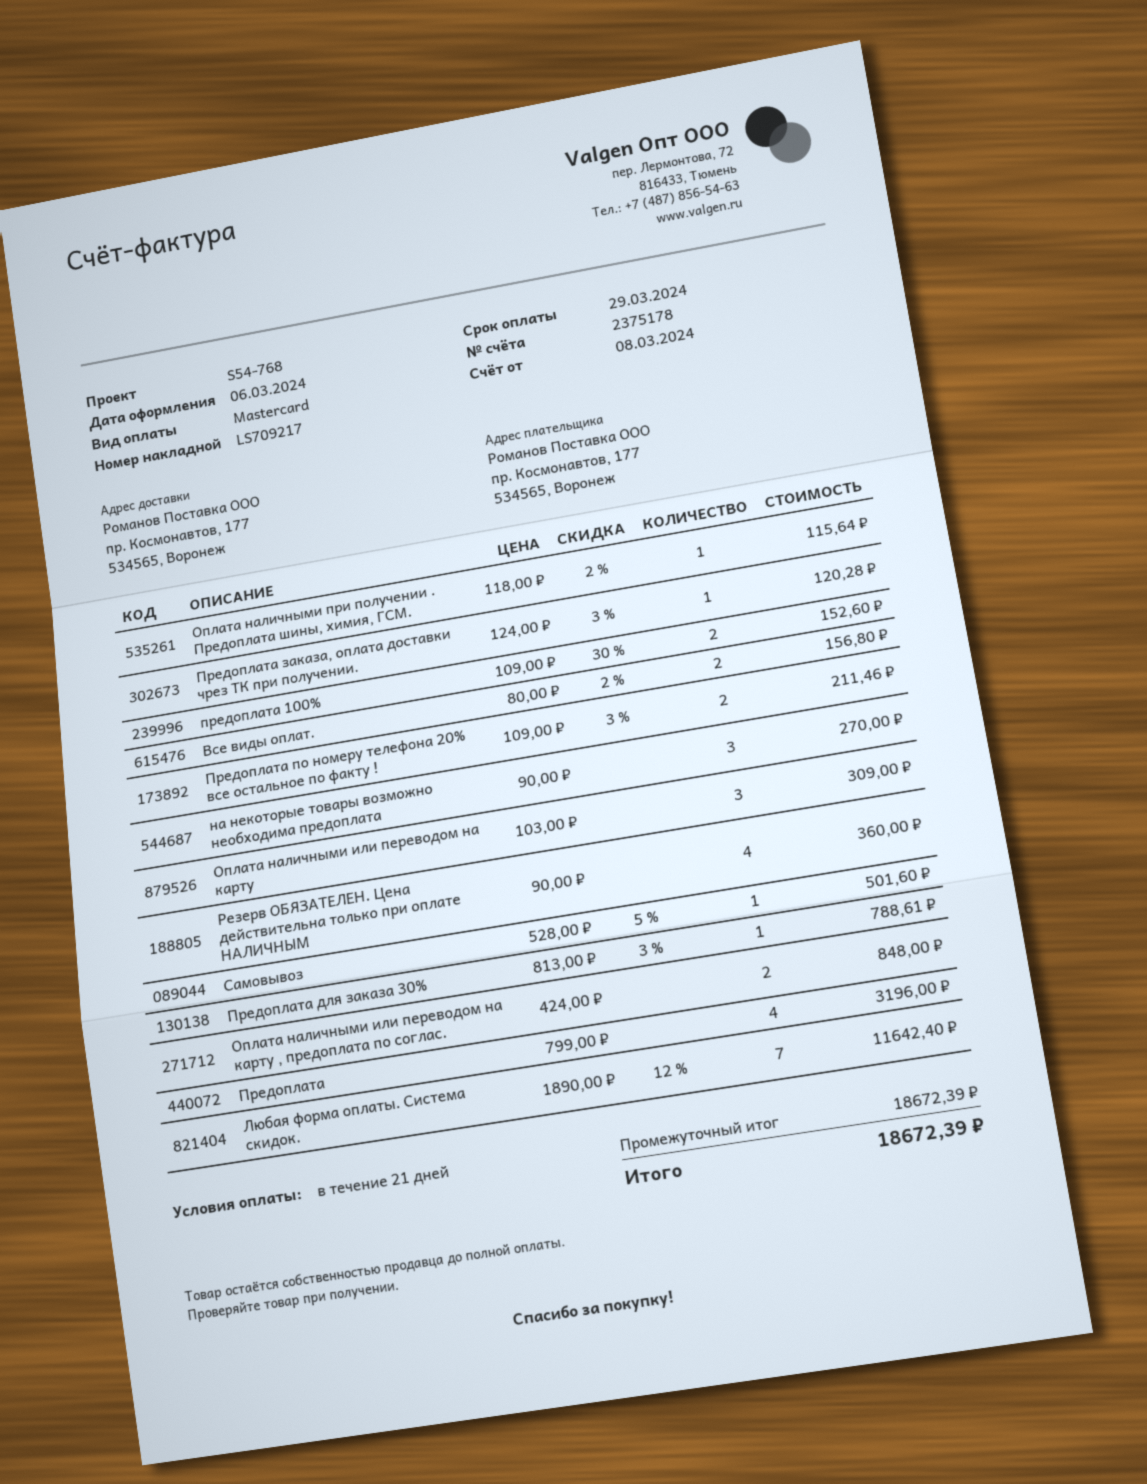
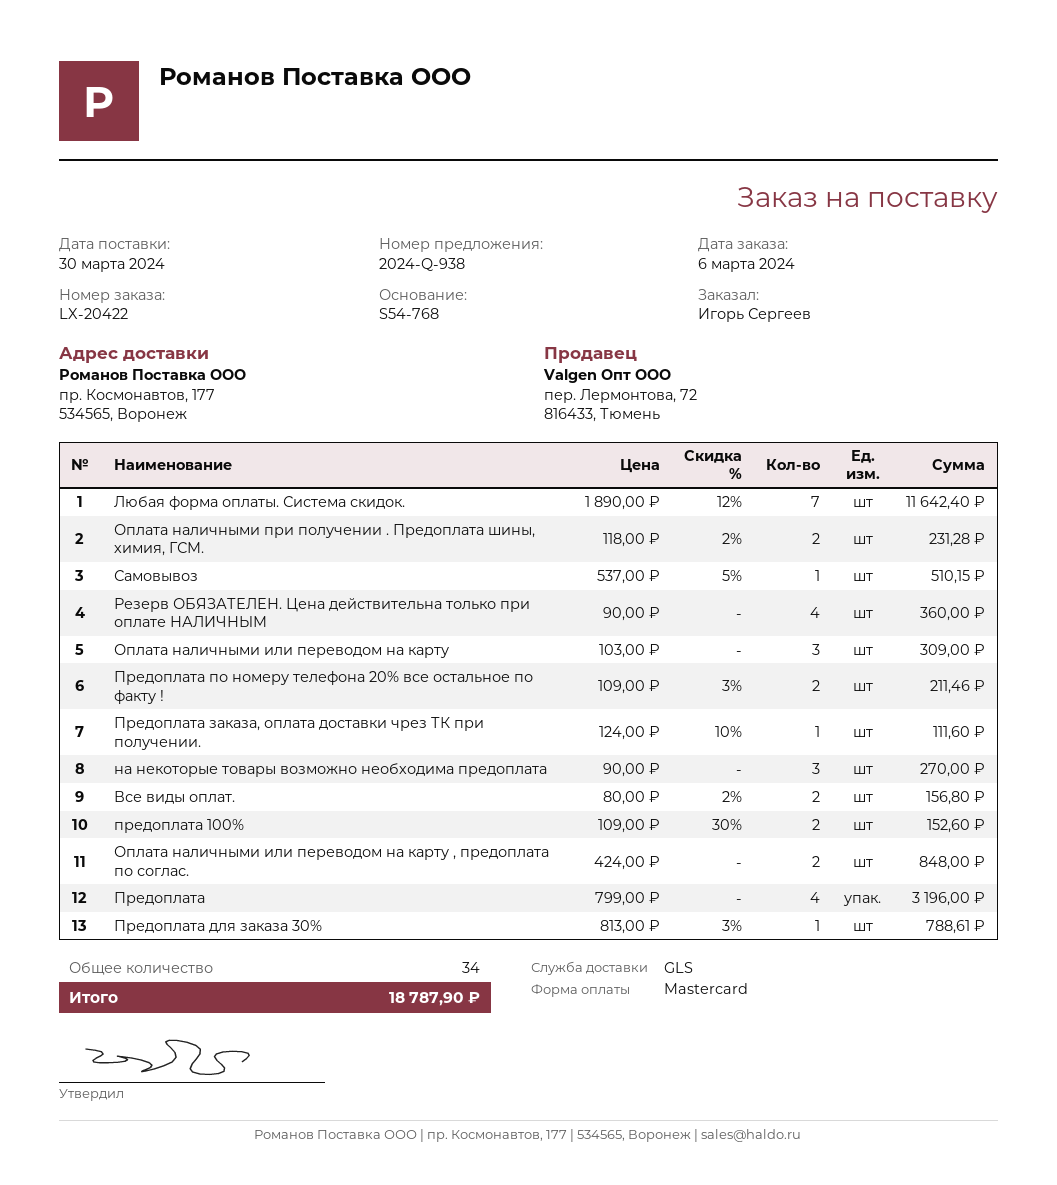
Оплата наличными при получении . Предоплата шины, химия, ГСМ.: 1 x 118.00 - 2% = 115.64 -> 2 x 118.00 - 2% = 231.28
Предоплата заказа, оплата доставки чрез ТК при получении.: 1 x 124.00 - 3% = 120.28 -> 1 x 124.00 - 10% = 111.60
Самовывоз: 1 x 528.00 - 5% = 501.60 -> 1 x 537.00 - 5% = 510.15
total: 18672.39 -> 18787.90

